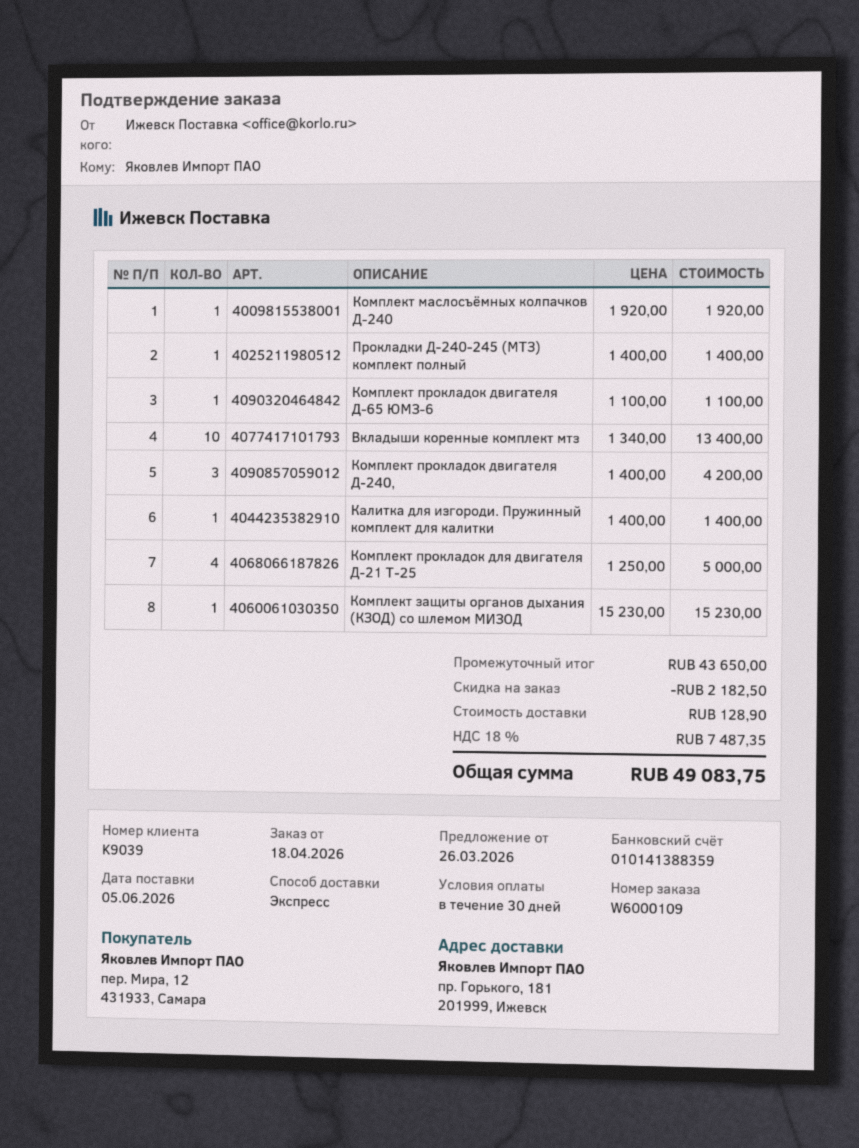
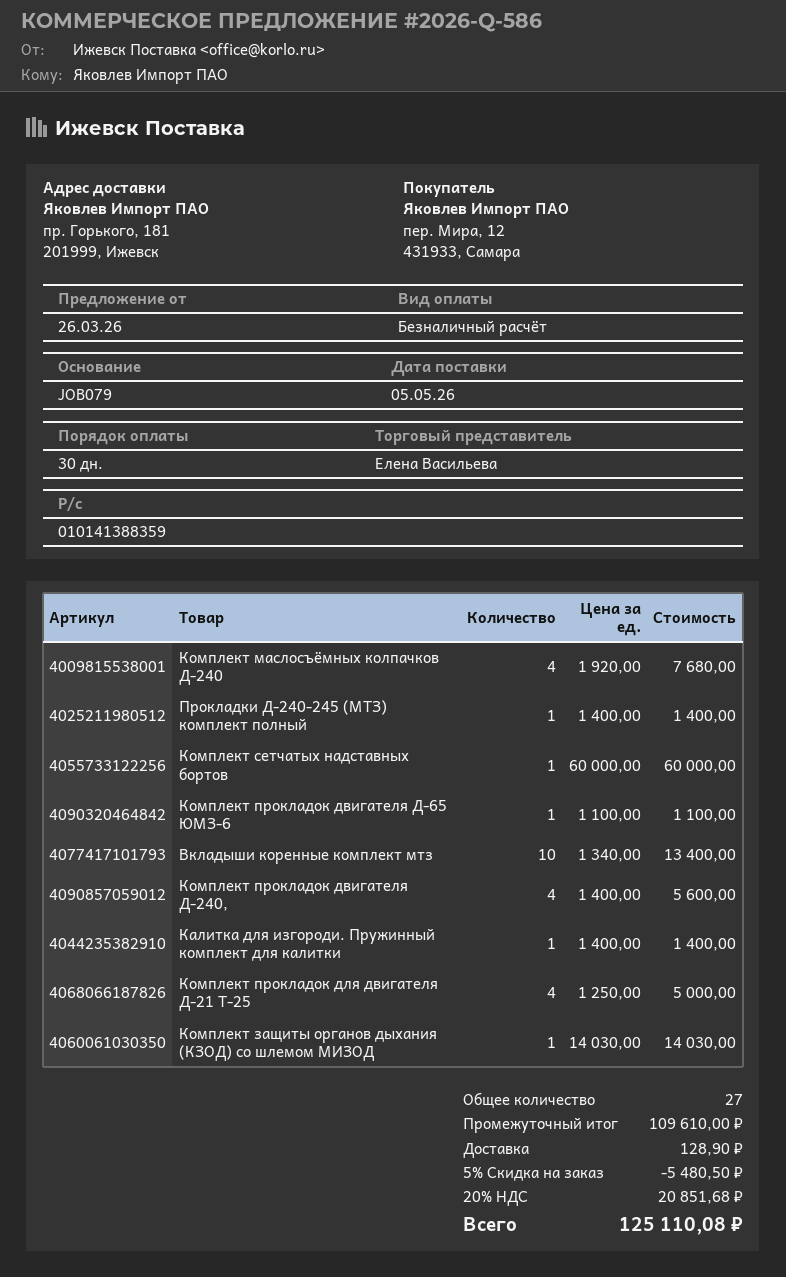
delivery date: 2026-06-05 -> 2026-05-05
Комплект маслосъёмных колпачков Д-240: 1 x 1920.00 = 1920.00 -> 4 x 1920.00 = 7680.00
Комплект прокладок двигателя Д-240,: 3 x 1400.00 = 4200.00 -> 4 x 1400.00 = 5600.00
Комплект защиты органов дыхания (КЗОД) со шлемом МИЗОД: 1 x 15230.00 = 15230.00 -> 1 x 14030.00 = 14030.00
Комплект сетчатых надставных бортов: none -> 1 x 60000.00 = 60000.00
subtotal: 43650.00 -> 109610.00
discount: 2182.50 -> 5480.50
tax: 18% = 7487.35 -> 20% = 20851.68
total: 49083.75 -> 125110.08

